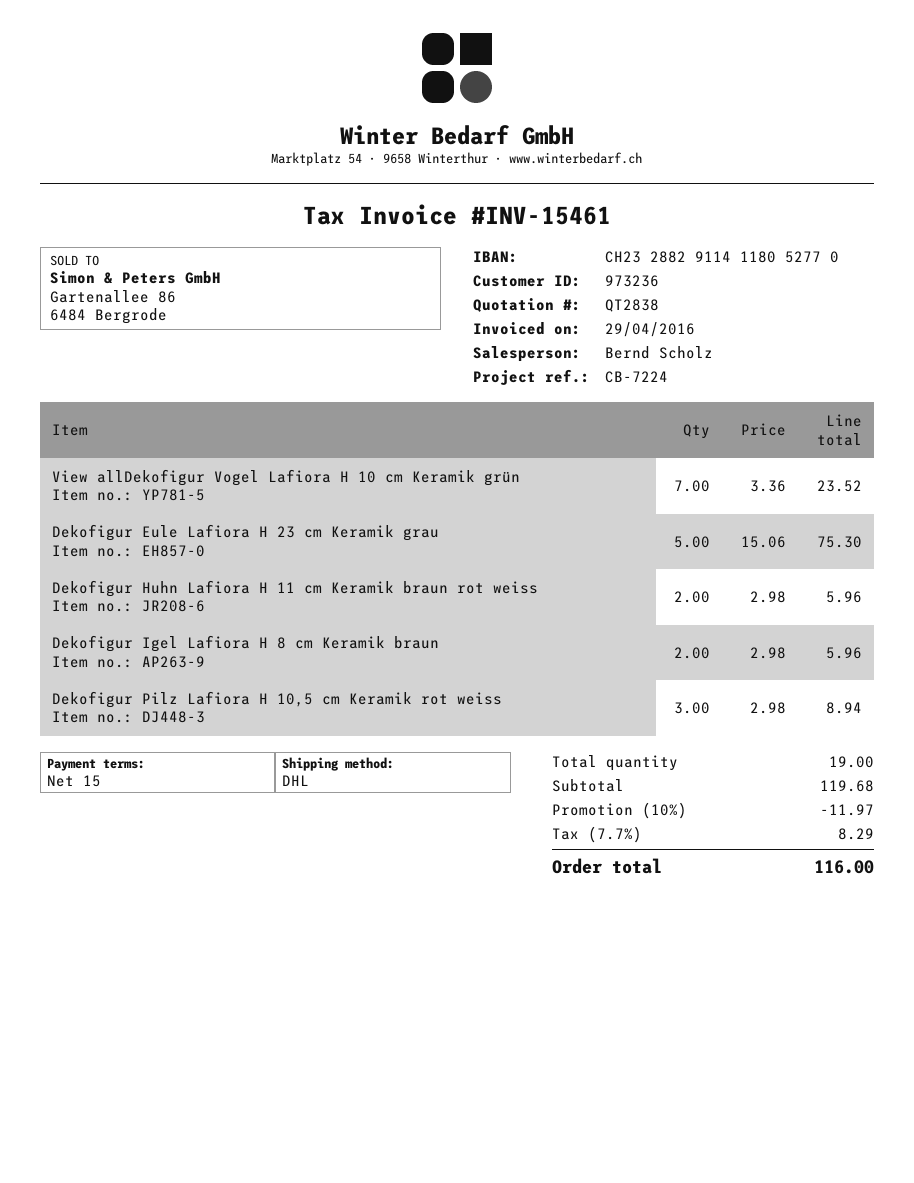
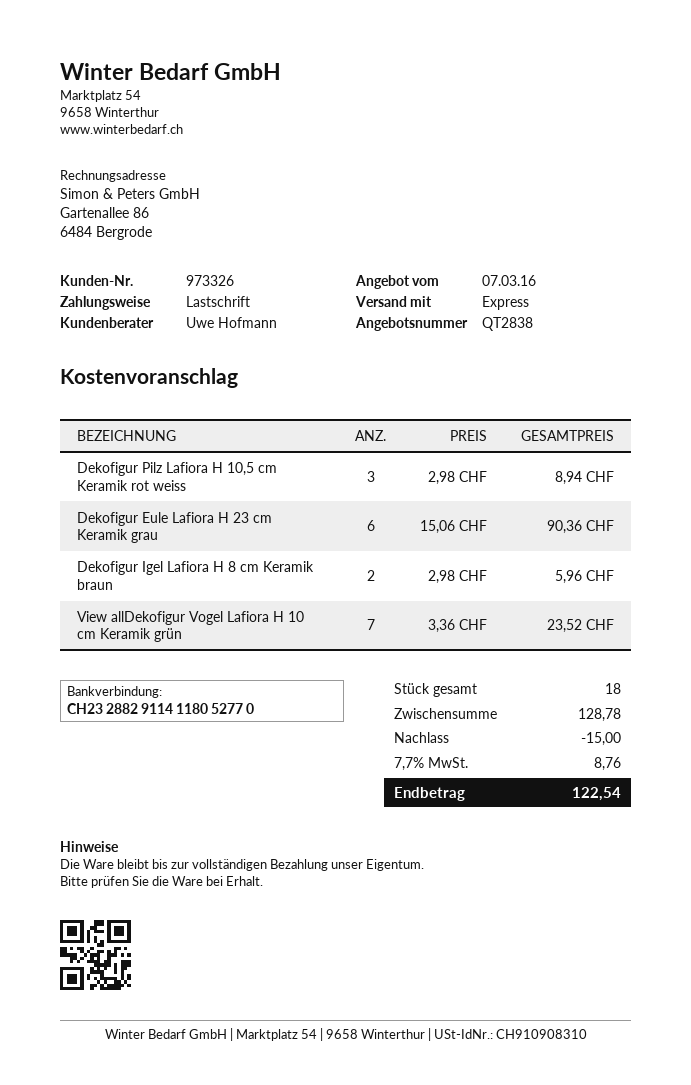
customer number: 973236 -> 973326
sales rep: Bernd Scholz -> Uwe Hofmann
shipping method: DHL -> express
Dekofigur Eule Lafiora H 23 cm Keramik grau: 5 x 15.06 = 75.30 -> 6 x 15.06 = 90.36
Dekofigur Huhn Lafiora H 11 cm Keramik braun rot weiss: 2 x 2.98 = 5.96 -> none
total quantity: 19 -> 18
subtotal: 119.68 -> 128.78
discount: 11.97 -> 15.00
tax: 7.7% = 8.29 -> 7.7% = 8.76
total: 116.00 -> 122.54

